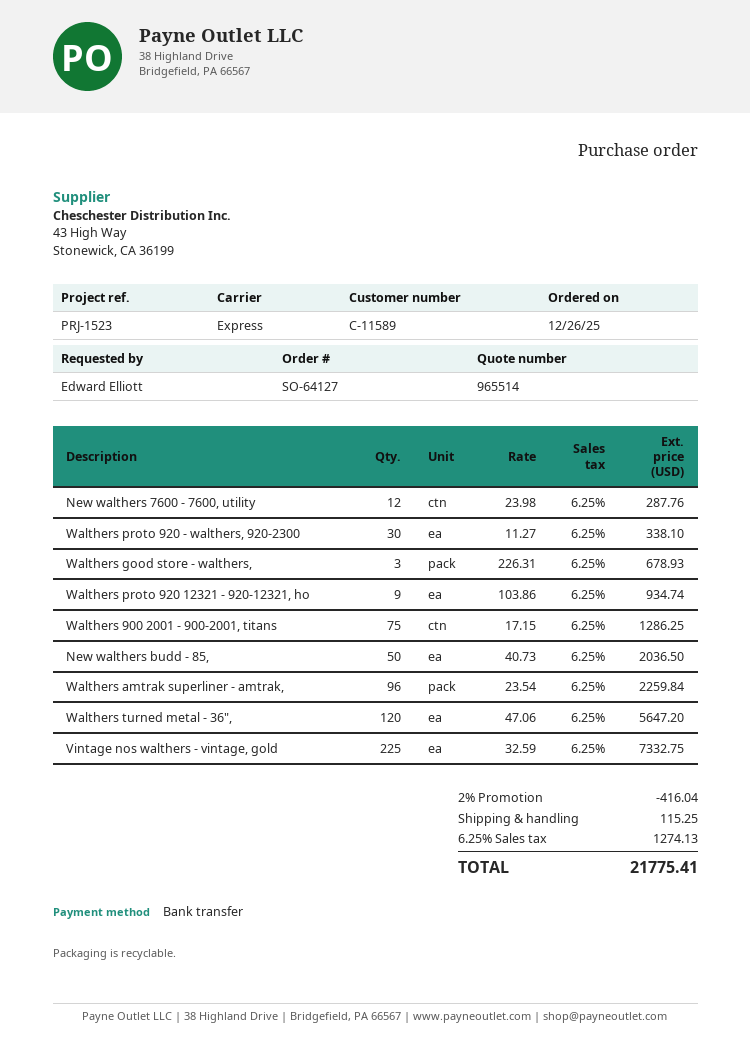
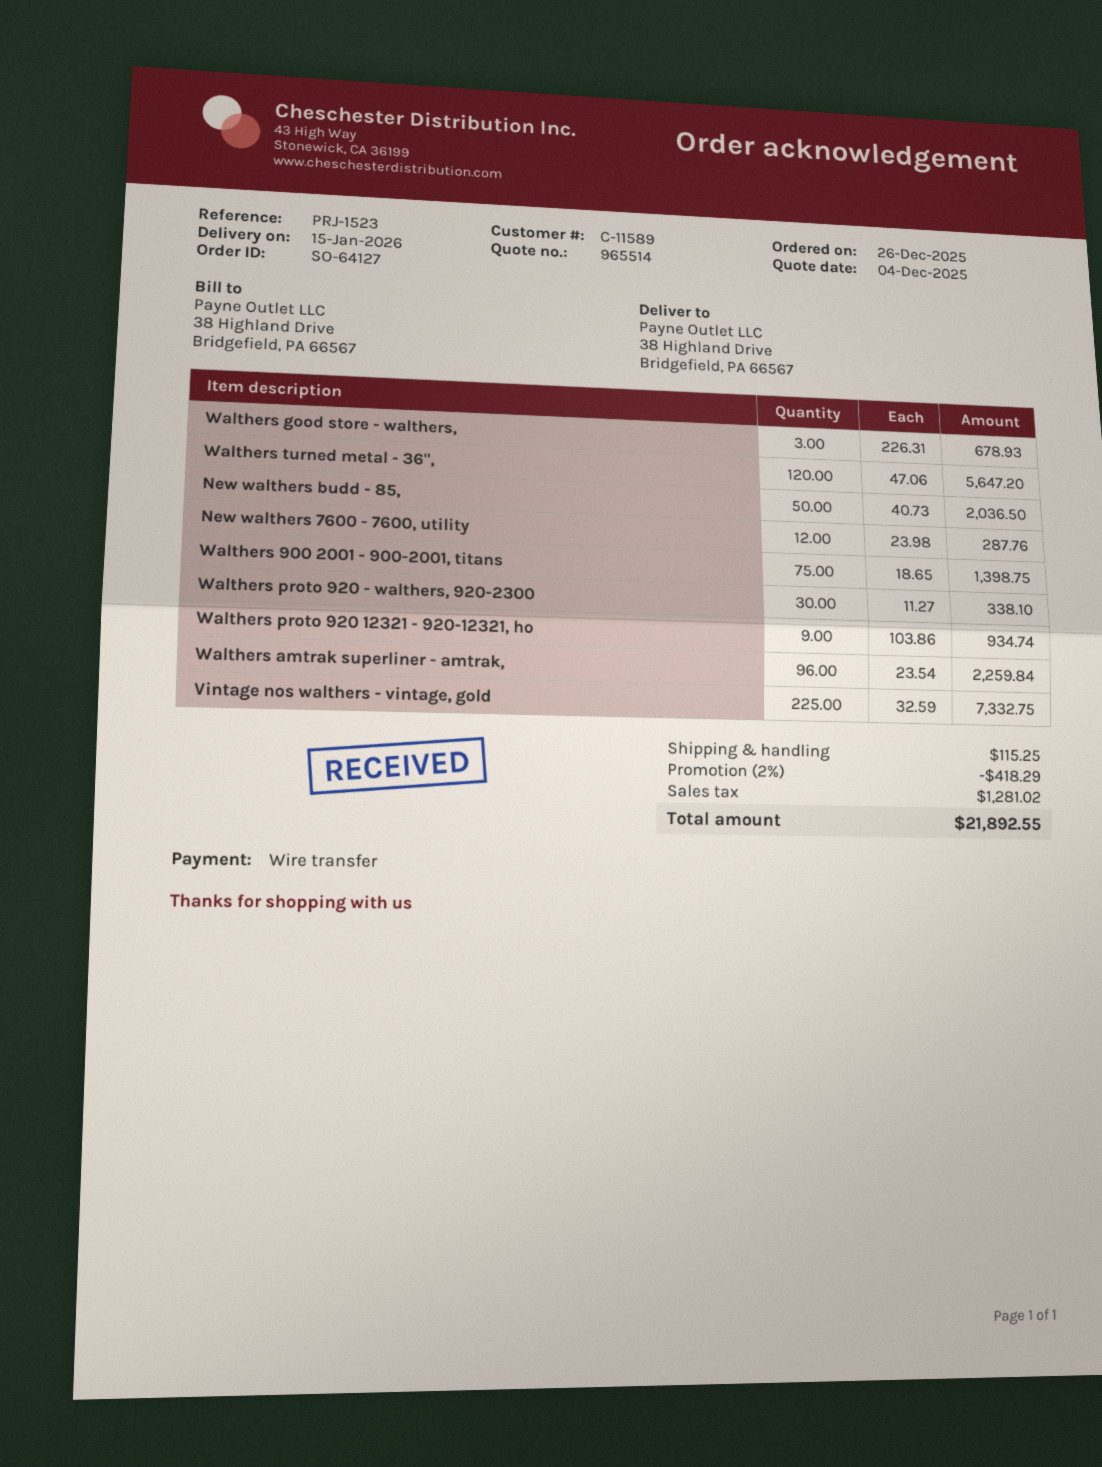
Walthers 900 2001 - 900-2001, titans: 75 x 17.15 = 1286.25 -> 75 x 18.65 = 1398.75
discount: 2% = 416.04 -> 2% = 418.29
tax: 1274.13 -> 1281.02
total: 21775.41 -> 21892.55

